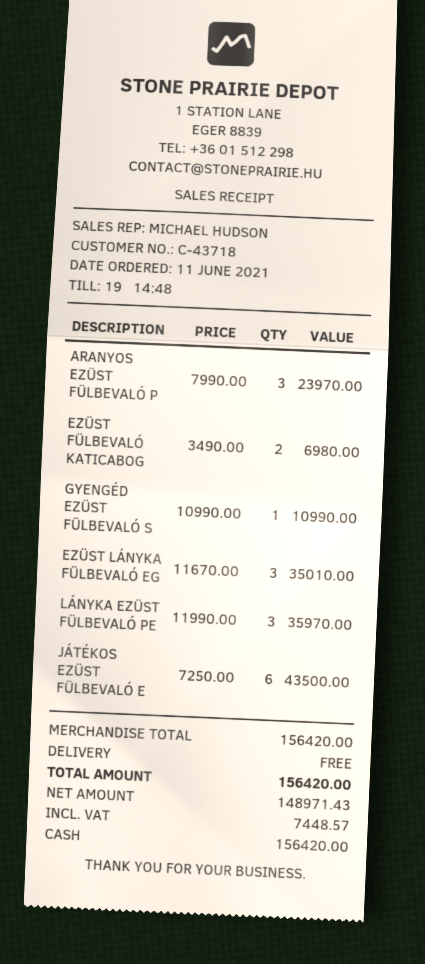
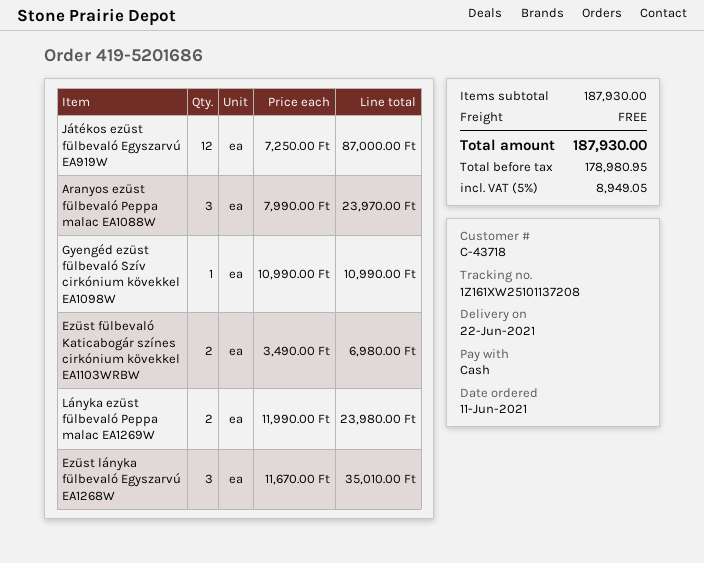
LÁNYKA EZÜST FÜLBEVALÓ PE: 3 x 11990.00 = 35970.00 -> 2 x 11990.00 = 23980.00
JÁTÉKOS EZÜST FÜLBEVALÓ E: 6 x 7250.00 = 43500.00 -> 12 x 7250.00 = 87000.00
subtotal: 156420.00 -> 187930.00
net: 148971.43 -> 178980.95
tax: 7448.57 -> 8949.05
total: 156420.00 -> 187930.00

